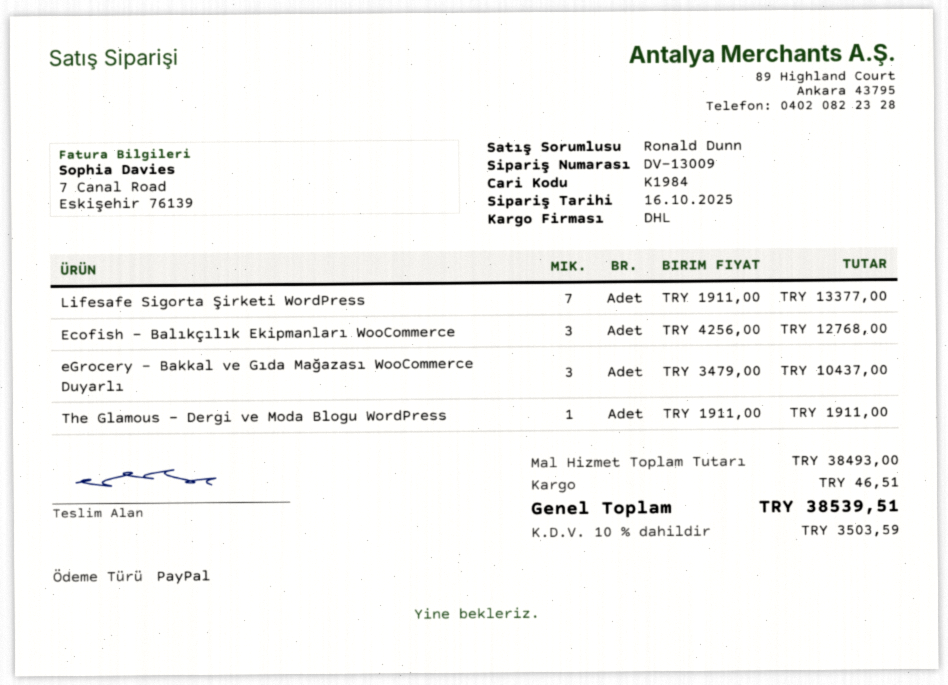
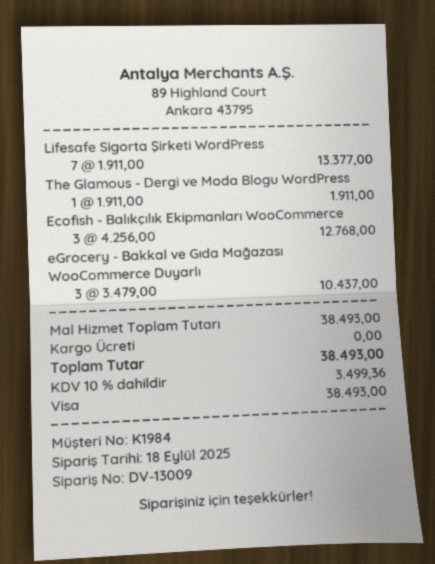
order date: 2025-10-16 -> 2025-09-18
payment method: PayPal -> Visa
shipping: 46.51 -> 0.00
tax: 10% = 3503.59 -> 10% = 3499.36
total: 38539.51 -> 38493.00

